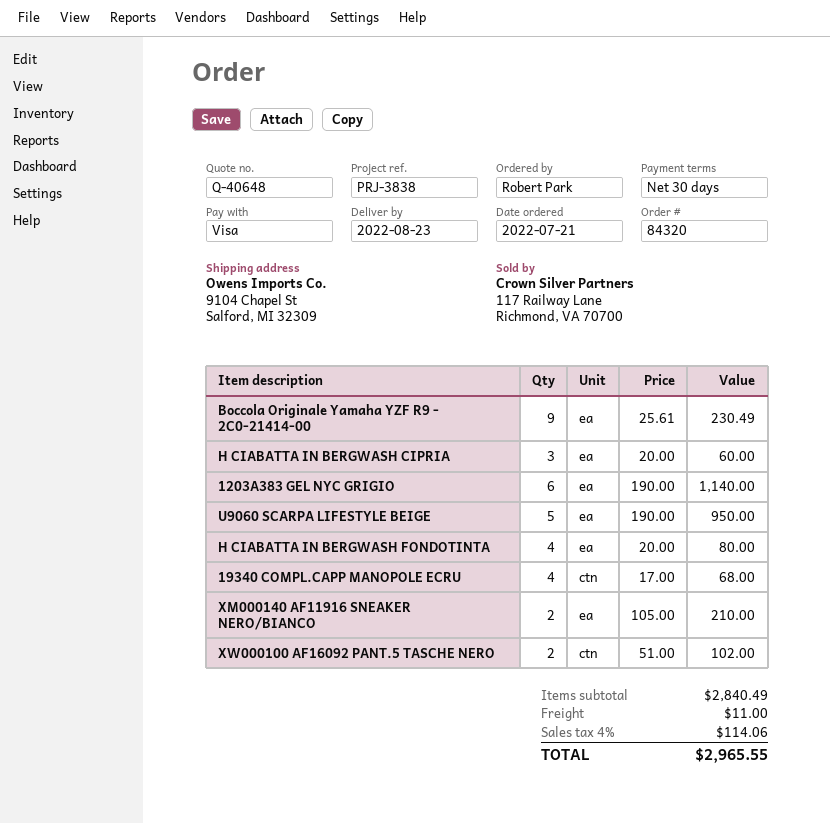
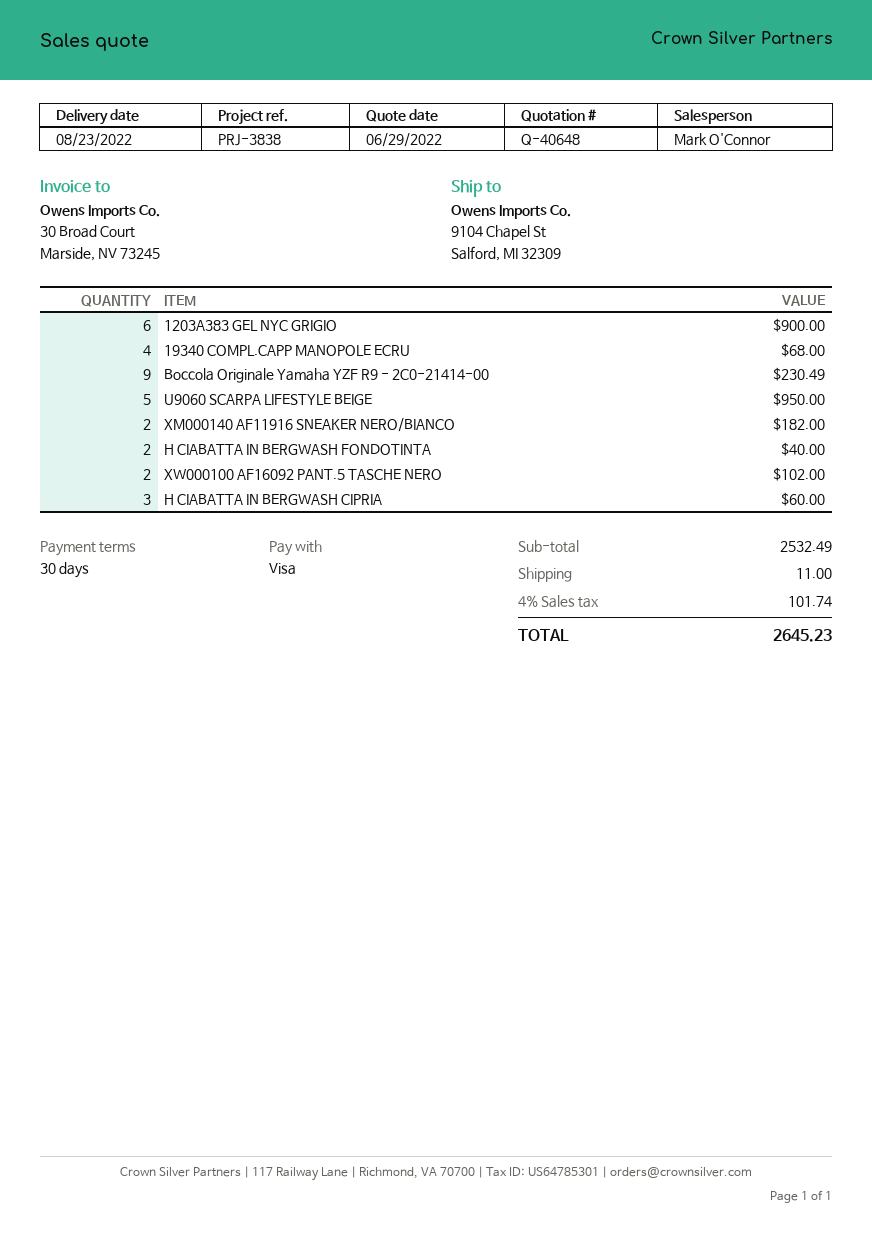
1203A383 GEL NYC GRIGIO: 6 for 1140.00 -> 6 for 900.00
H CIABATTA IN BERGWASH FONDOTINTA: 4 for 80.00 -> 2 for 40.00
XM000140 AF11916 SNEAKER NERO/BIANCO: 2 for 210.00 -> 2 for 182.00
subtotal: 2840.49 -> 2532.49
tax: 4% = 114.06 -> 4% = 101.74
total: 2965.55 -> 2645.23

